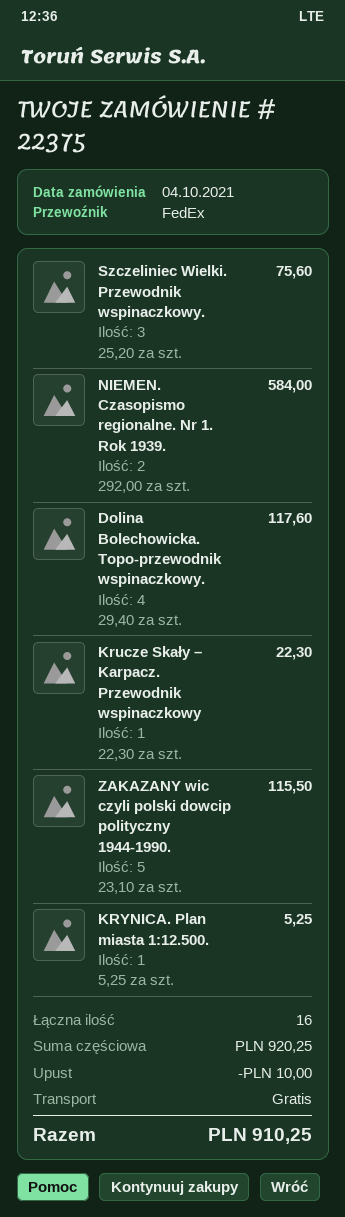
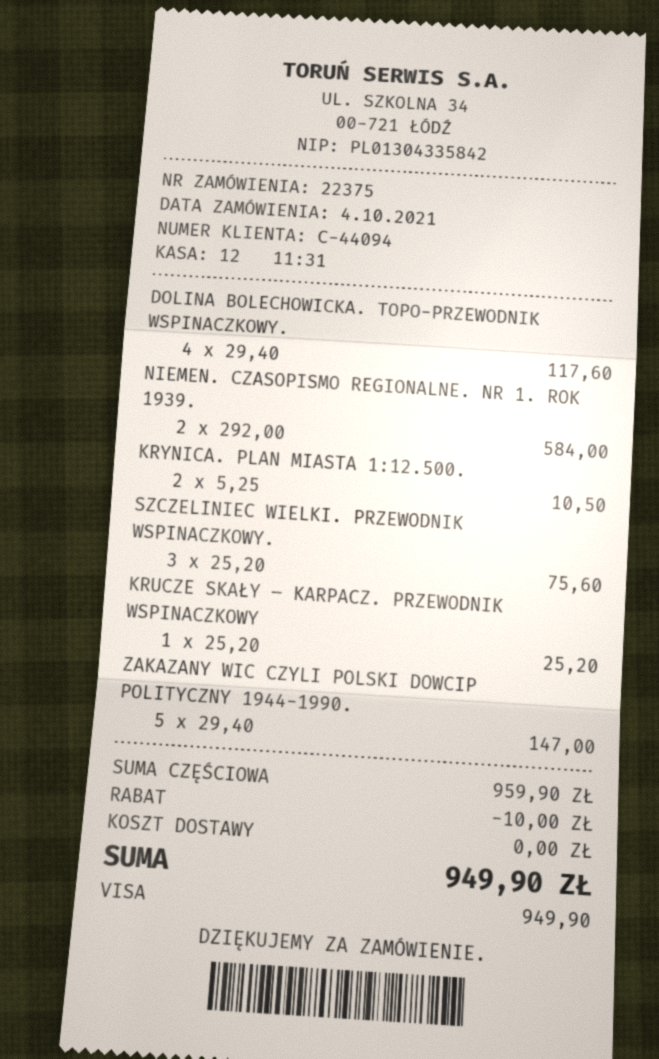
Krucze Skały – Karpacz. Przewodnik wspinaczkowy: 1 x 22.30 = 22.30 -> 1 x 25.20 = 25.20
ZAKAZANY wic czyli polski dowcip polityczny 1944-1990.: 5 x 23.10 = 115.50 -> 5 x 29.40 = 147.00
KRYNICA. Plan miasta 1:12.500.: 1 x 5.25 = 5.25 -> 2 x 5.25 = 10.50
subtotal: 920.25 -> 959.90
total: 910.25 -> 949.90

